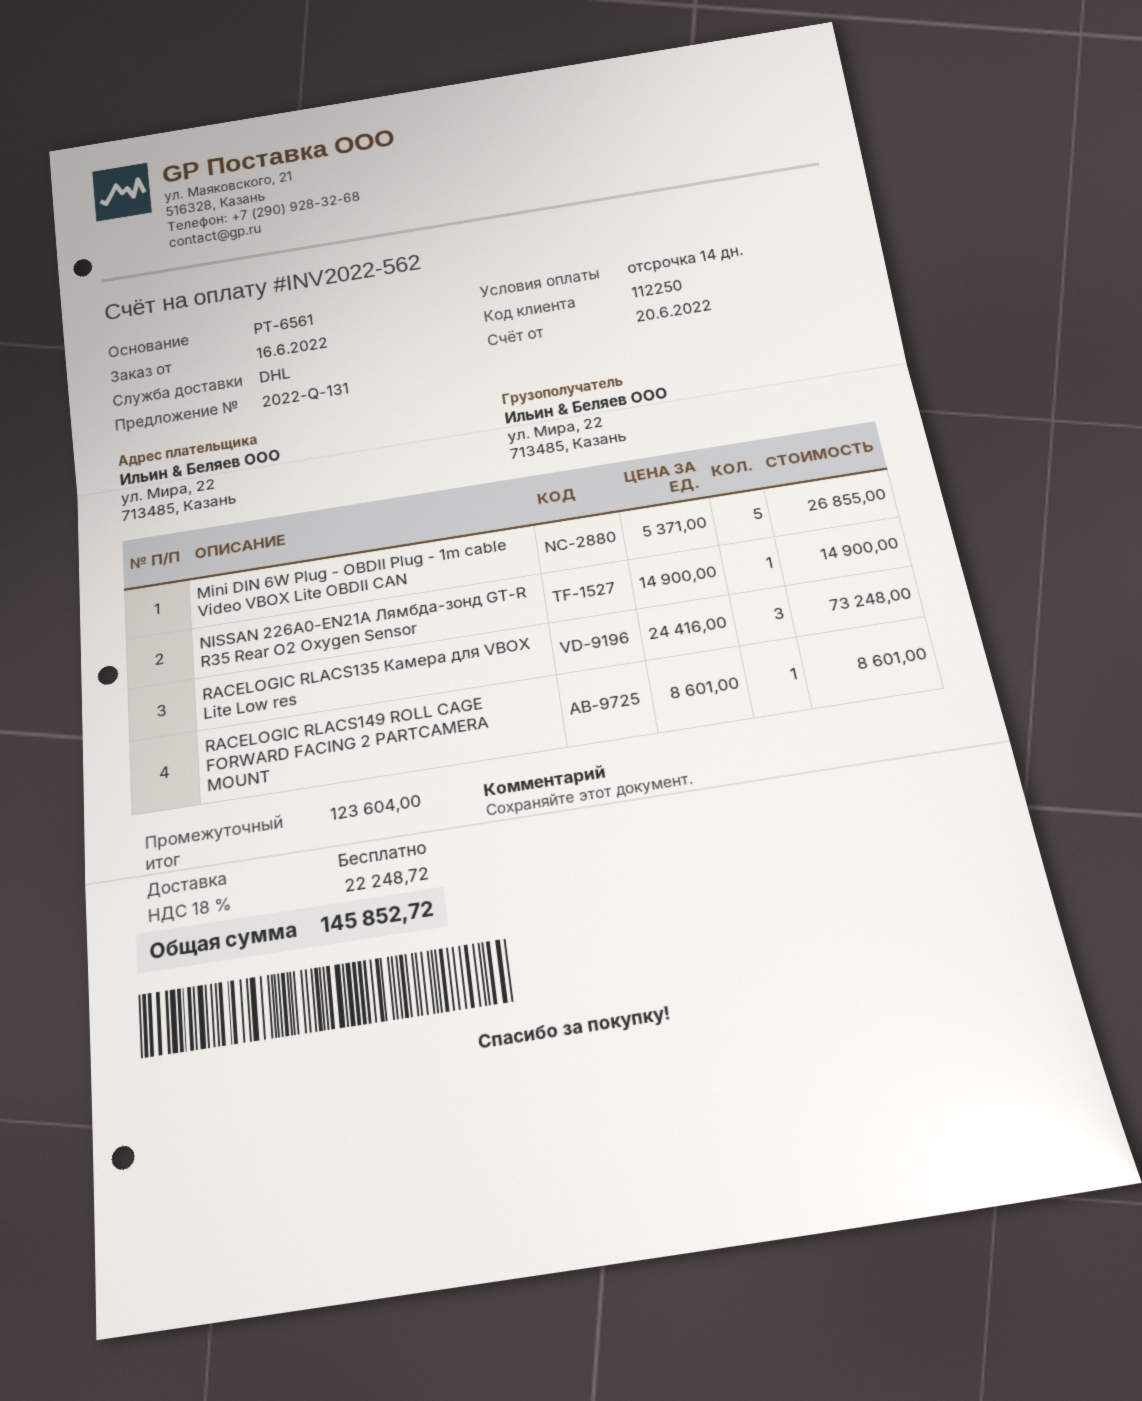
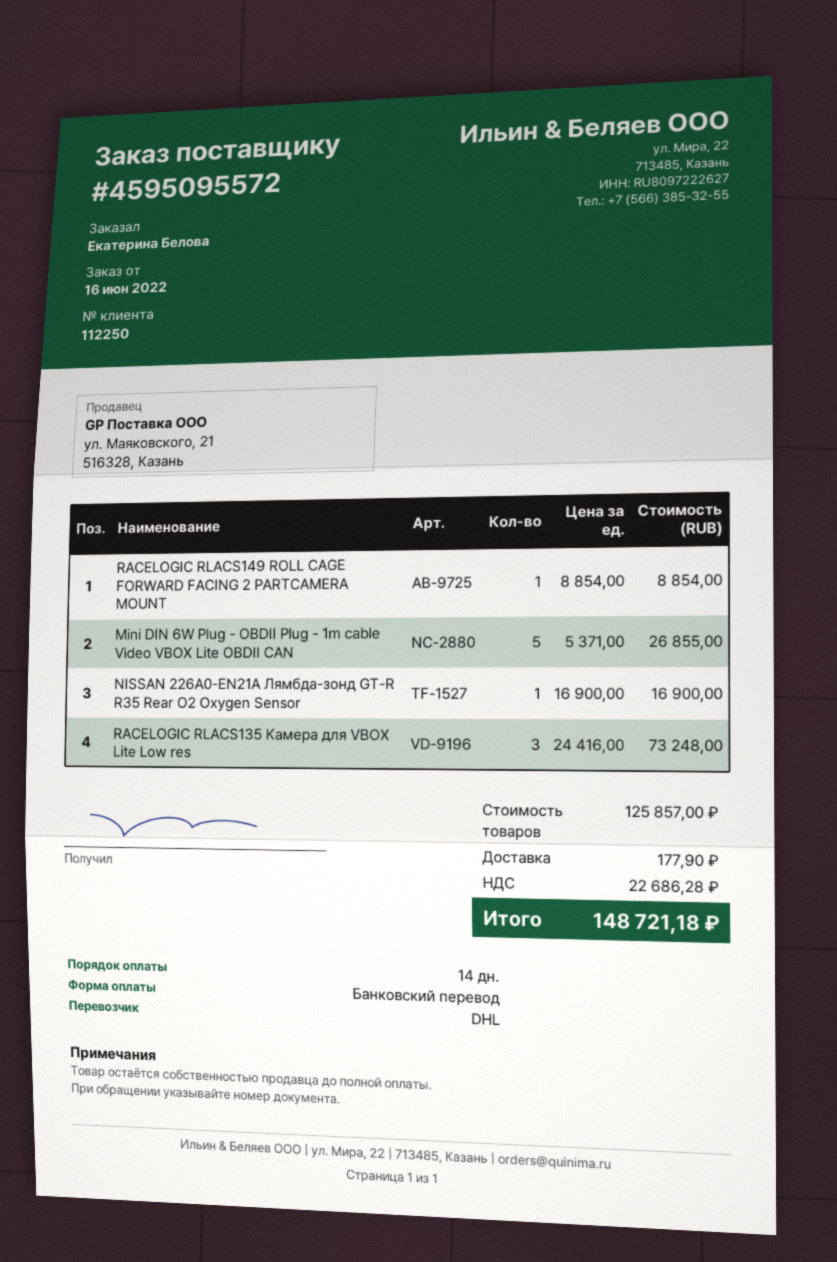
NISSAN 226A0-EN21A Лямбда-зонд GT-R R35 Rear O2 Oxygen Sensor: 1 x 14900.00 = 14900.00 -> 1 x 16900.00 = 16900.00
RACELOGIC RLACS149 ROLL CAGE FORWARD FACING 2 PARTCAMERA MOUNT: 1 x 8601.00 = 8601.00 -> 1 x 8854.00 = 8854.00
subtotal: 123604.00 -> 125857.00
shipping: 0.00 -> 177.90
tax: 22248.72 -> 22686.28
total: 145852.72 -> 148721.18

